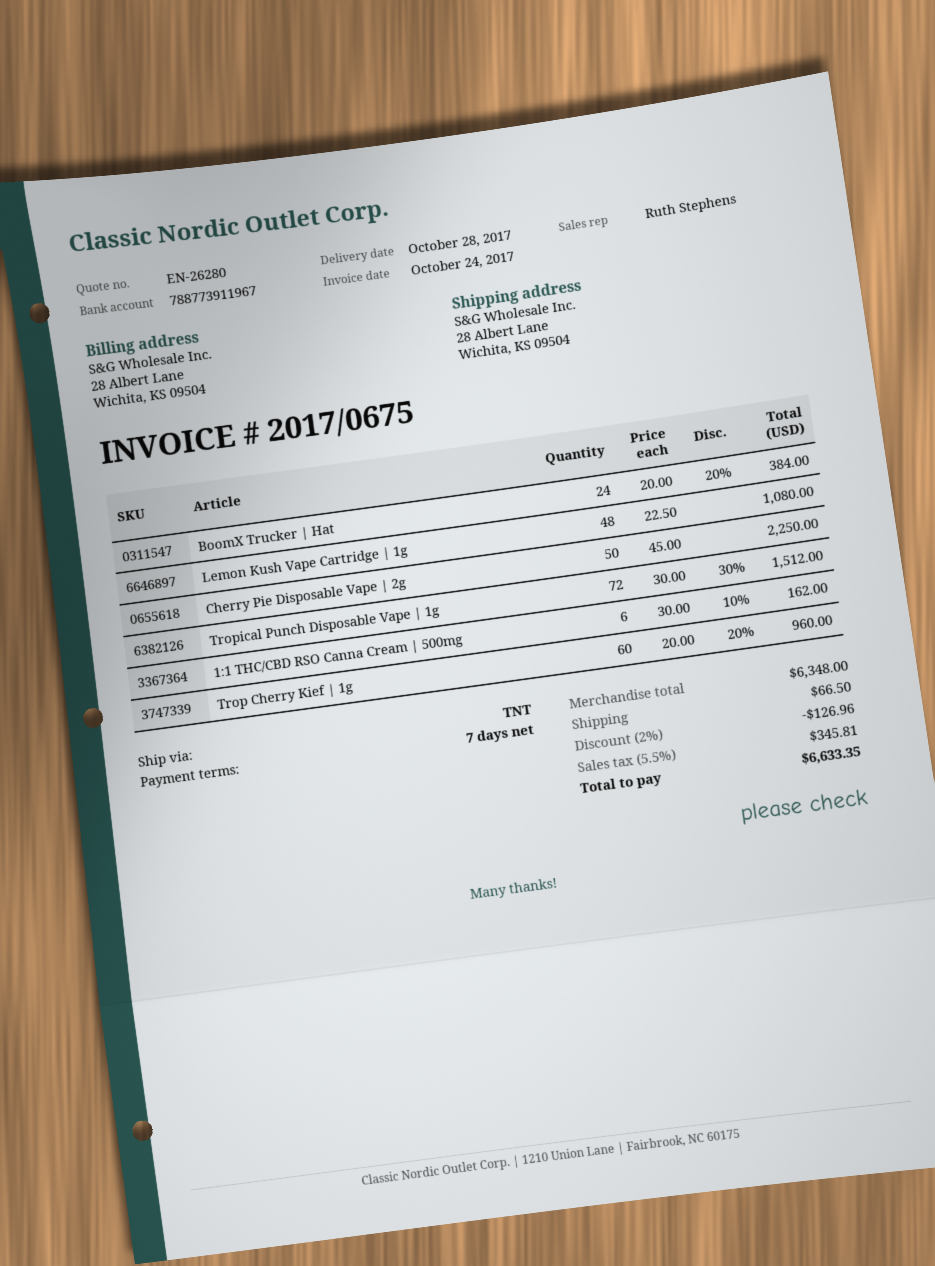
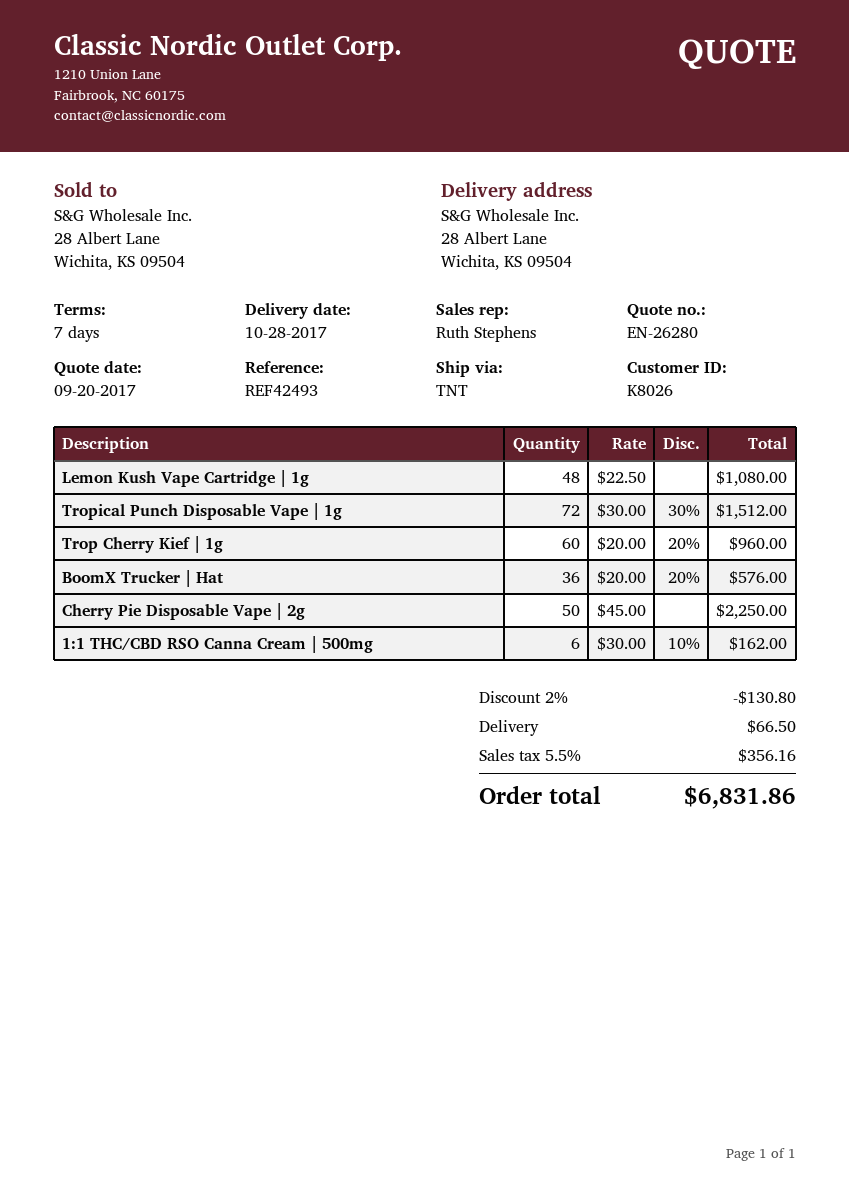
BoomX Trucker | Hat: 24 x 20.00 - 20% = 384.00 -> 36 x 20.00 - 20% = 576.00
discount: 2% = 126.96 -> 2% = 130.80
tax: 5.5% = 345.81 -> 5.5% = 356.16
total: 6633.35 -> 6831.86

